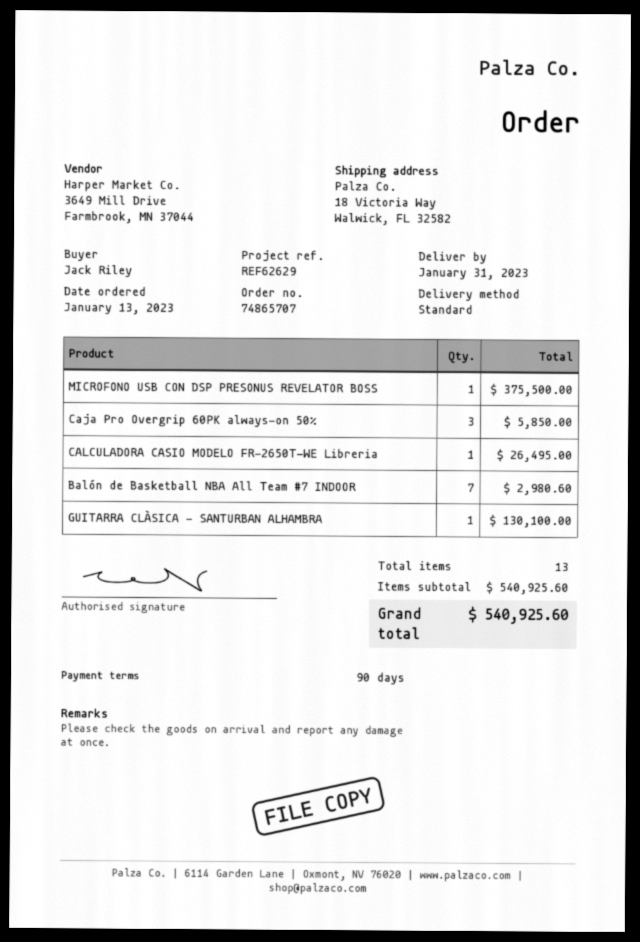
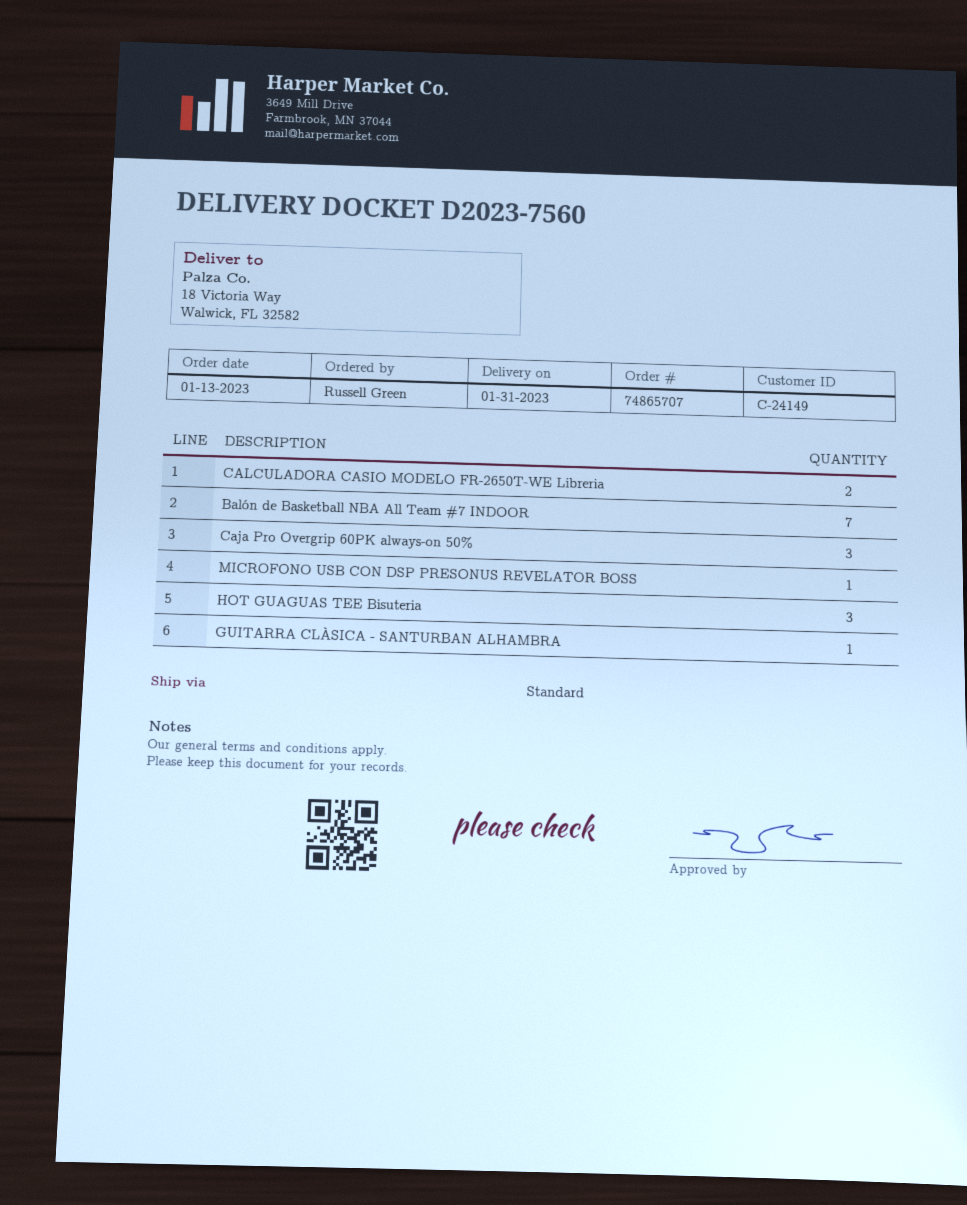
ordered by: Jack Riley -> Russell Green
CALCULADORA CASIO MODELO FR-2650T-WE Libreria: 1 -> 2
HOT GUAGUAS TEE Bisuteria: none -> 3

